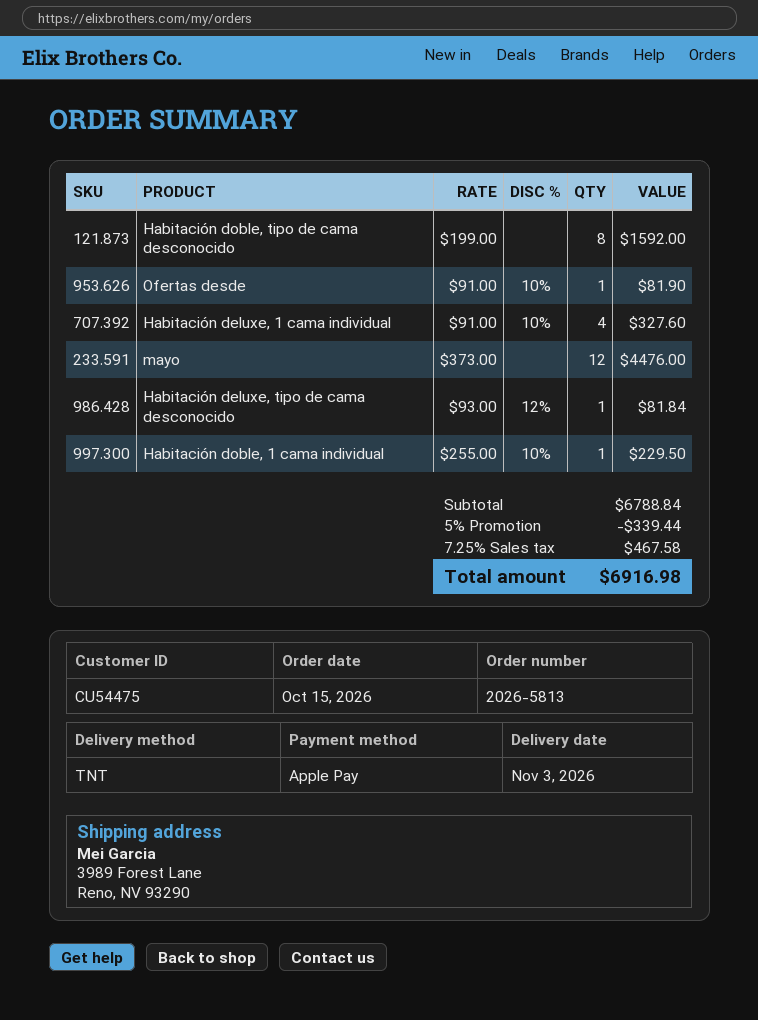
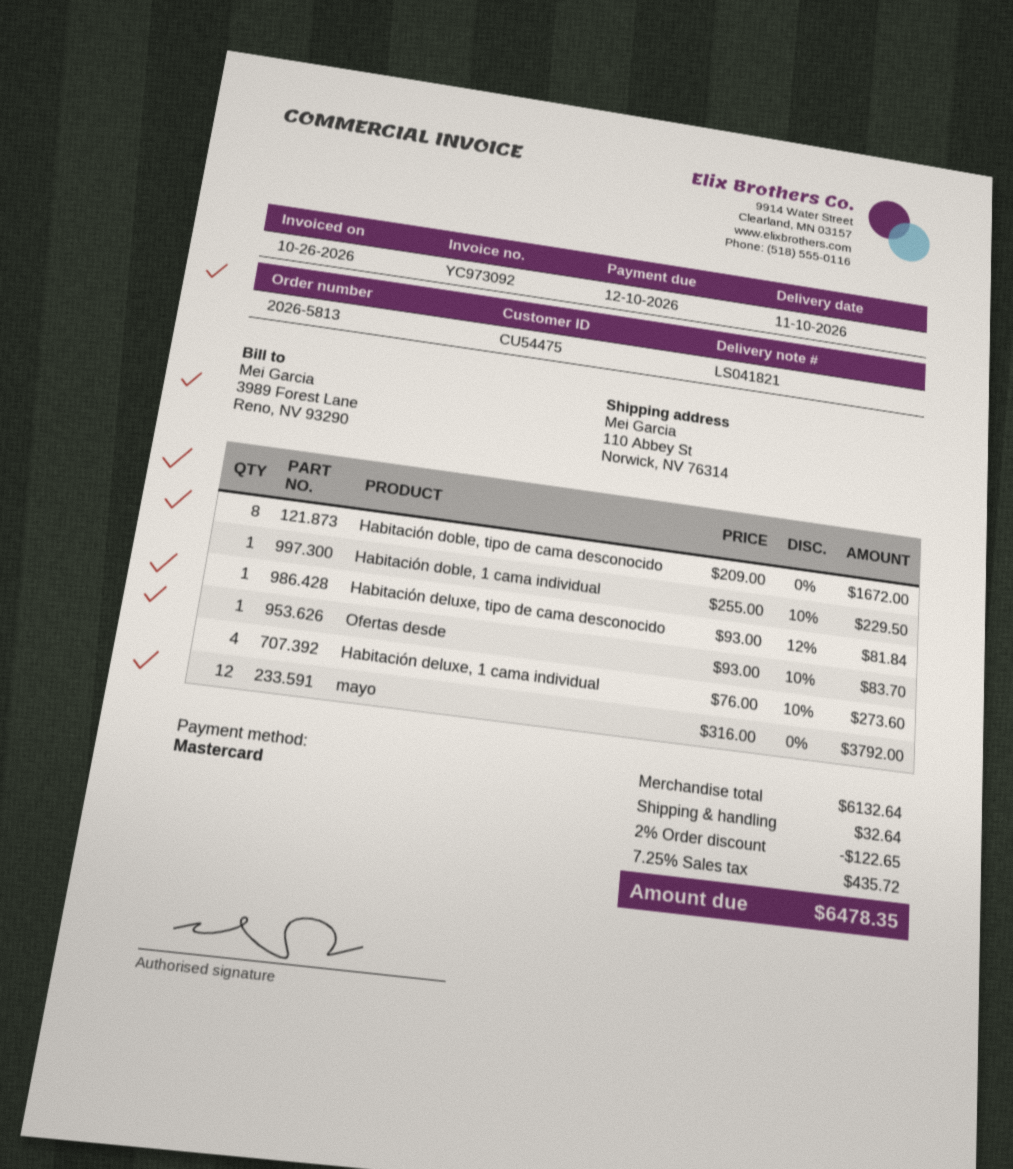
delivery date: 2026-11-03 -> 2026-11-10
payment method: Apple Pay -> Mastercard
ship to: 3989 Forest Lane, Reno, NV 93290 -> 110 Abbey St, Norwick, NV 76314
Habitación doble, tipo de cama desconocido: 8 x 199.00 = 1592.00 -> 8 x 209.00 = 1672.00
Ofertas desde: 1 x 91.00 - 10% = 81.90 -> 1 x 93.00 - 10% = 83.70
Habitación deluxe, 1 cama individual: 4 x 91.00 - 10% = 327.60 -> 4 x 76.00 - 10% = 273.60
mayo: 12 x 373.00 = 4476.00 -> 12 x 316.00 = 3792.00
subtotal: 6788.84 -> 6132.64
discount: 5% = 339.44 -> 2% = 122.65
shipping: none -> 32.64
tax: 7.25% = 467.58 -> 7.25% = 435.72
total: 6916.98 -> 6478.35

